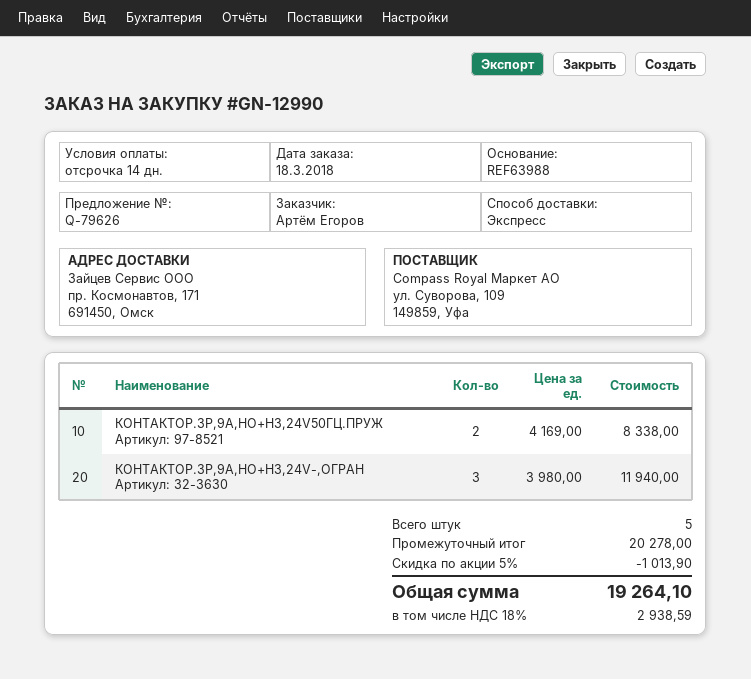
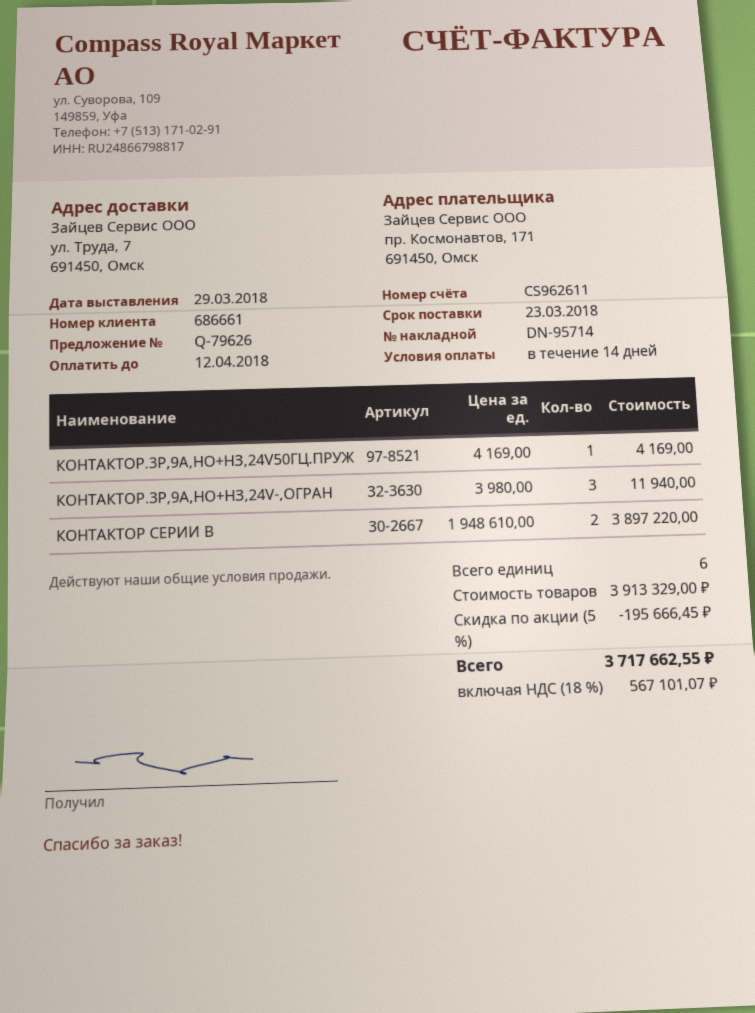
ship to: пр. Космонавтов, 171, 691450, Омск -> ул. Труда, 7, 691450, Омск
КОНТАКТОР.3Р,9A,НО+НЗ,24V50ГЦ.ПРУЖ: 2 x 4169.00 = 8338.00 -> 1 x 4169.00 = 4169.00
КОНТАКТОР СЕРИИ В: none -> 2 x 1948610.00 = 3897220.00
total quantity: 5 -> 6
subtotal: 20278.00 -> 3913329.00
discount: 5% = 1013.90 -> 5% = 195666.45
tax: 18% = 2938.59 -> 18% = 567101.07
total: 19264.10 -> 3717662.55

